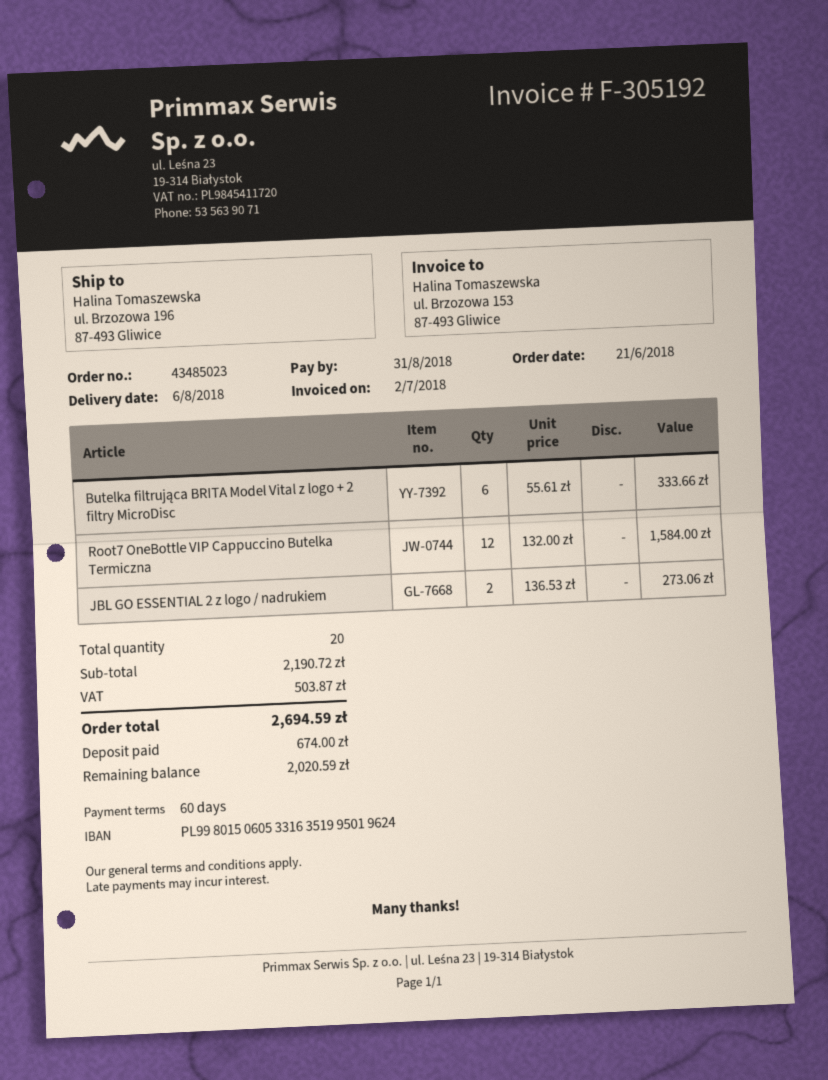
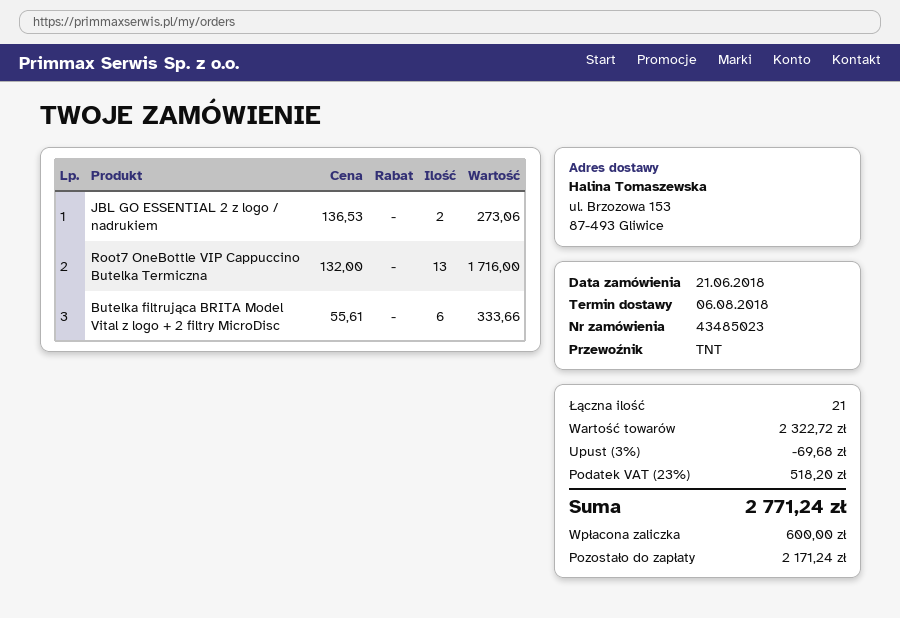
ship to: ul. Brzozowa 196, 87-493 Gliwice -> ul. Brzozowa 153, 87-493 Gliwice
Root7 OneBottle VIP Cappuccino Butelka Termiczna: 12 x 132.00 = 1584.00 -> 13 x 132.00 = 1716.00
total quantity: 20 -> 21
subtotal: 2190.72 -> 2322.72
discount: none -> 3% = 69.68
tax: 503.87 -> 518.20
total: 2694.59 -> 2771.24
deposit: 674.00 -> 600.00
balance: 2020.59 -> 2171.24

